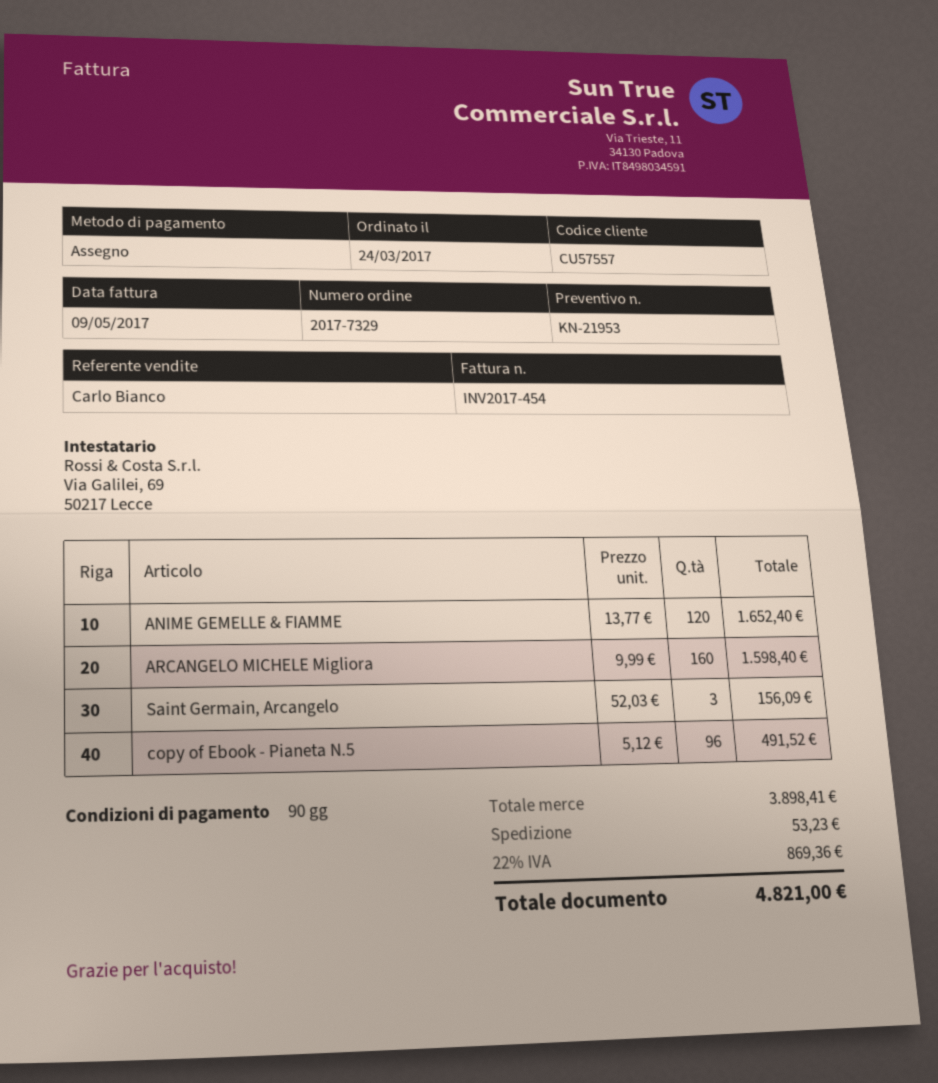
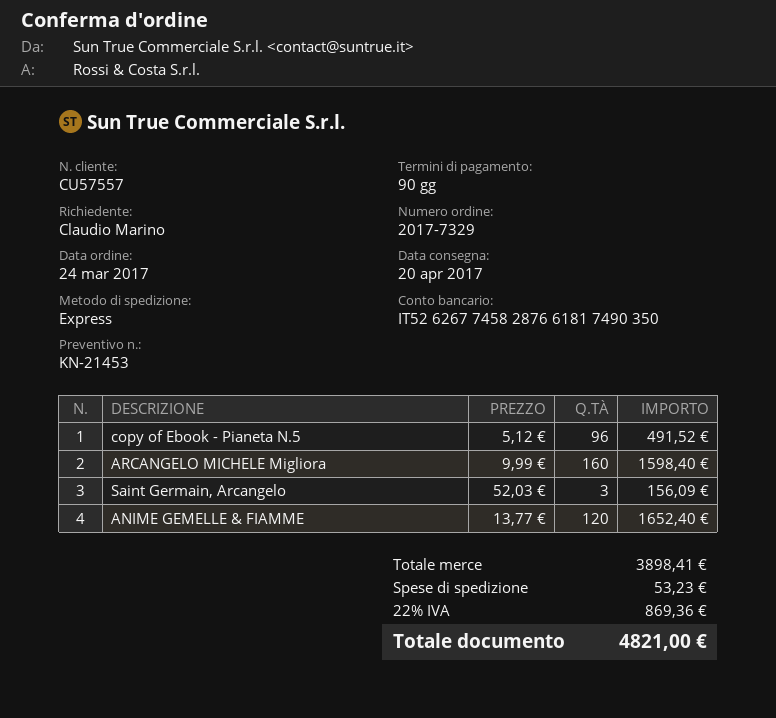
quote number: KN-21953 -> KN-21453

